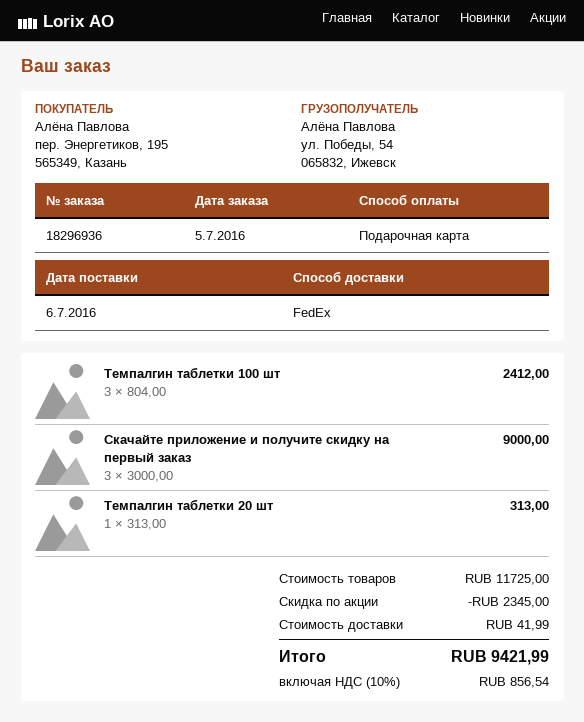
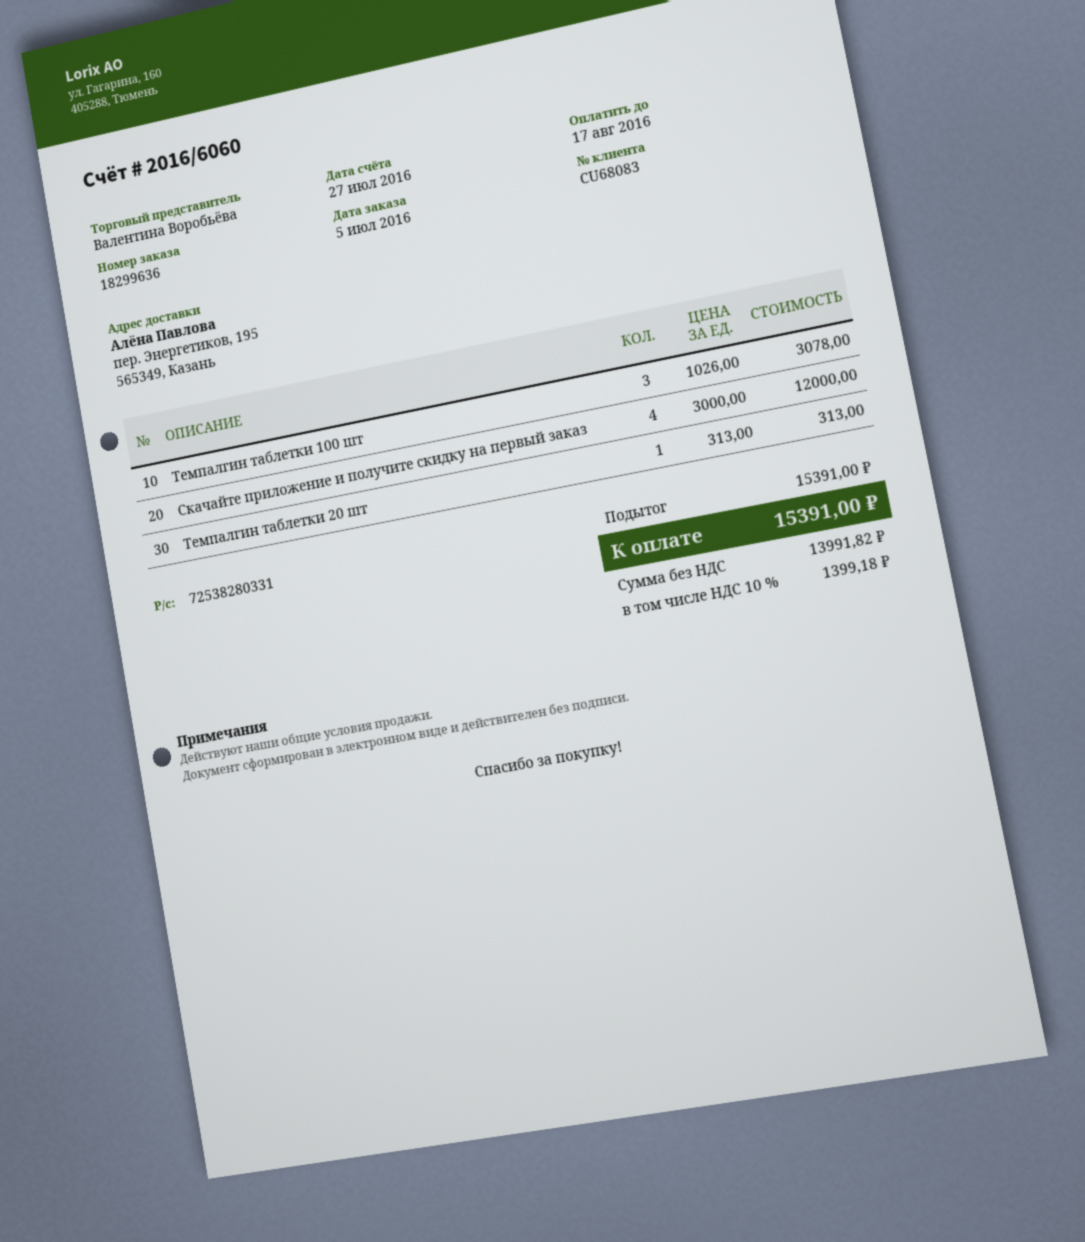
order number: 18296936 -> 18299636
ship to: ул. Победы, 54, 065832, Ижевск -> пер. Энергетиков, 195, 565349, Казань
Темпалгин таблетки 100 шт: 3 x 804.00 = 2412.00 -> 3 x 1026.00 = 3078.00
Скачайте приложение и получите скидку на первый заказ: 3 x 3000.00 = 9000.00 -> 4 x 3000.00 = 12000.00
subtotal: 11725.00 -> 15391.00
discount: 2345.00 -> none
shipping: 41.99 -> none
tax: 10% = 856.54 -> 10% = 1399.18
total: 9421.99 -> 15391.00

